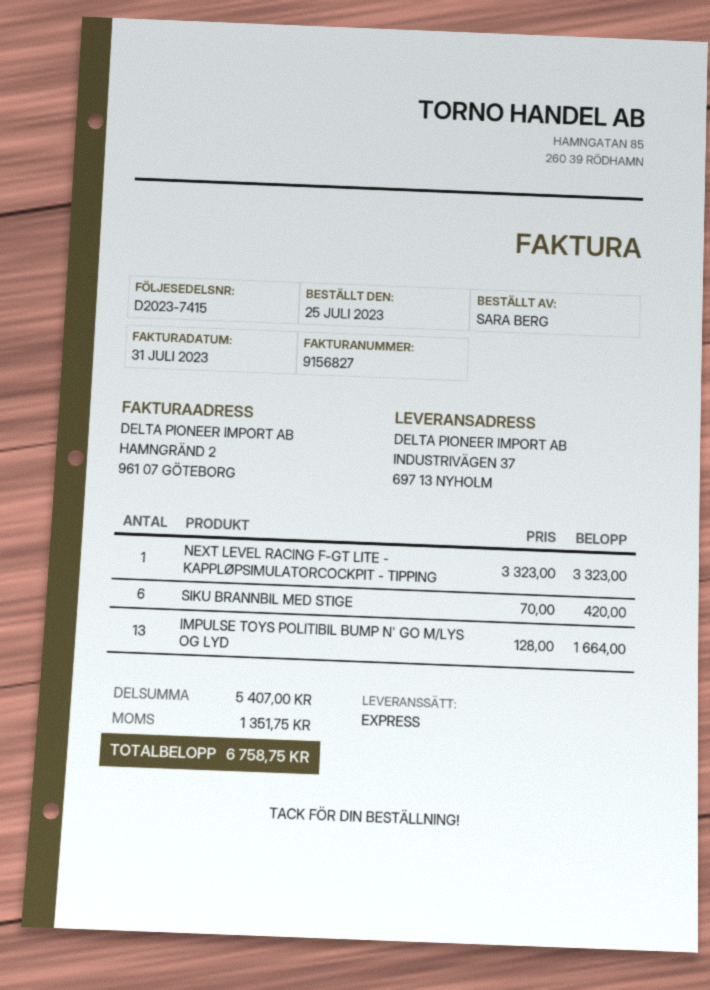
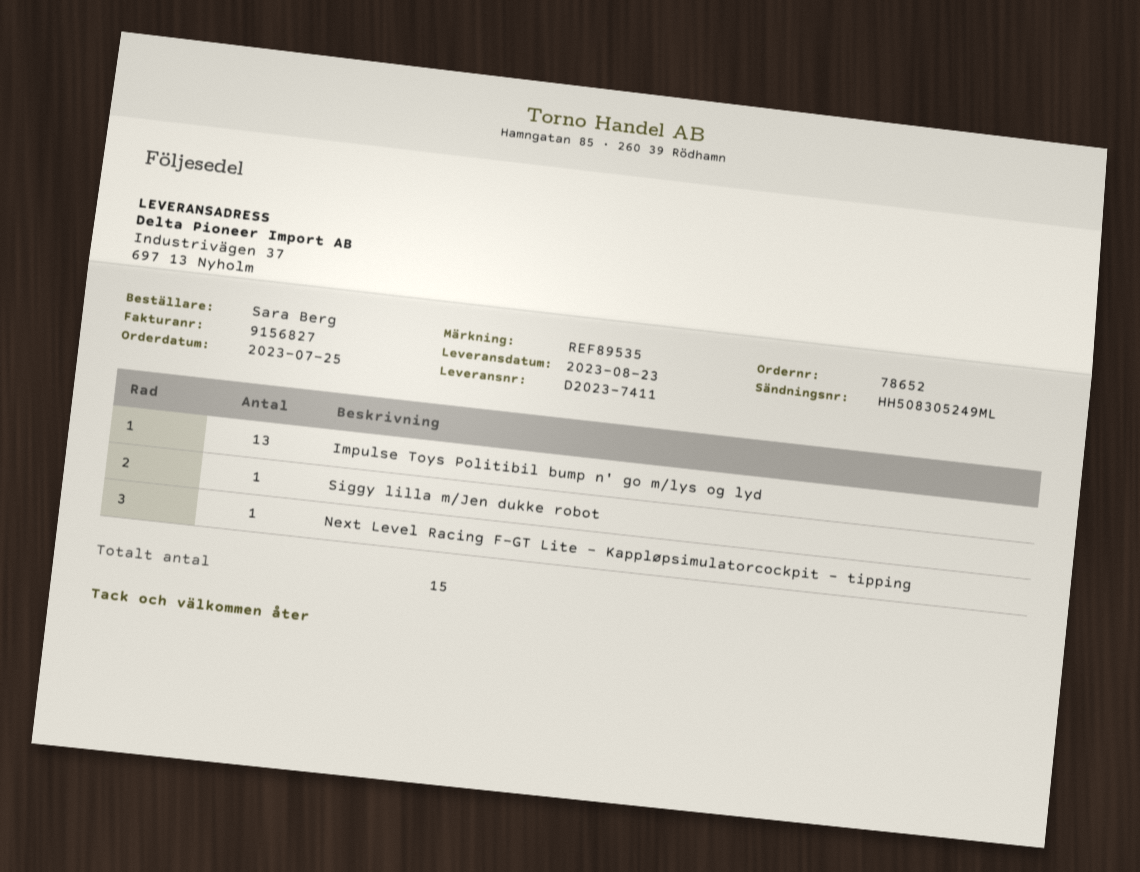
delivery note number: D2023-7415 -> D2023-7411
SIKU BRANNBIL MED STIGE: 6 -> none
Siggy lilla m/Jen dukke robot: none -> 1

